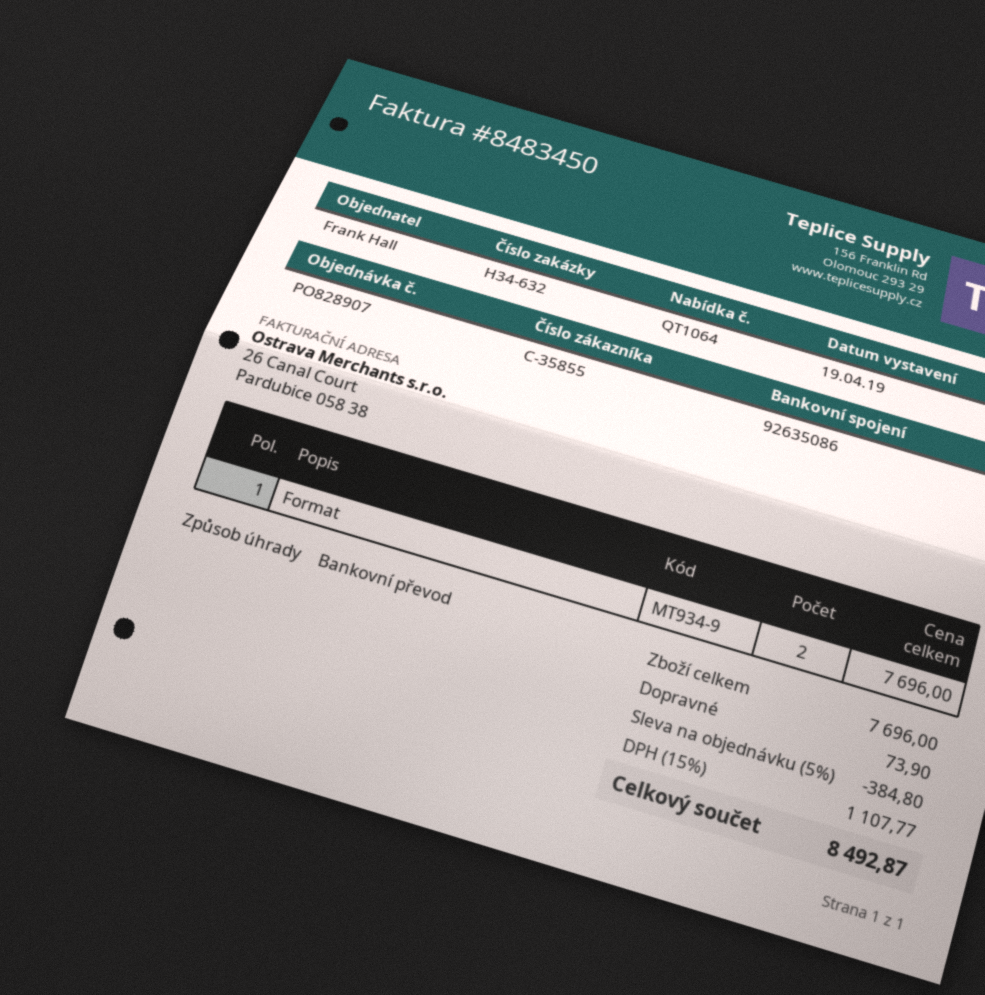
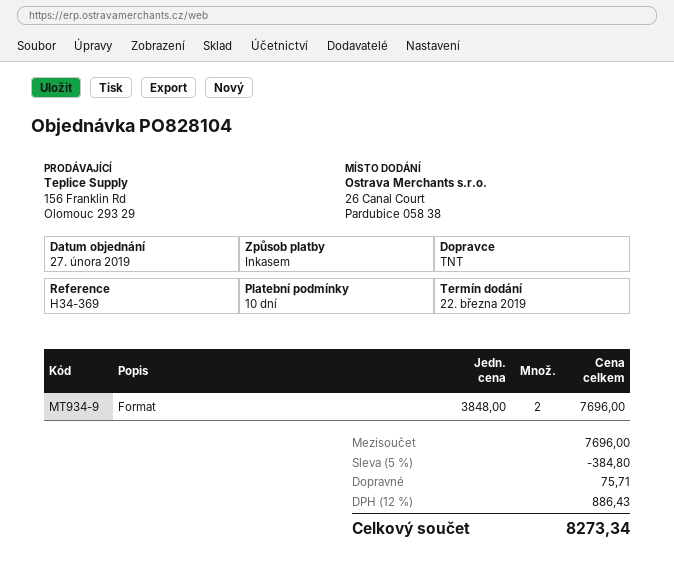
order number: PO828907 -> PO828104
reference: H34-632 -> H34-369
payment method: bank transfer -> direct debit
shipping: 73.90 -> 75.71
tax: 15% = 1107.77 -> 12% = 886.43
total: 8492.87 -> 8273.34

